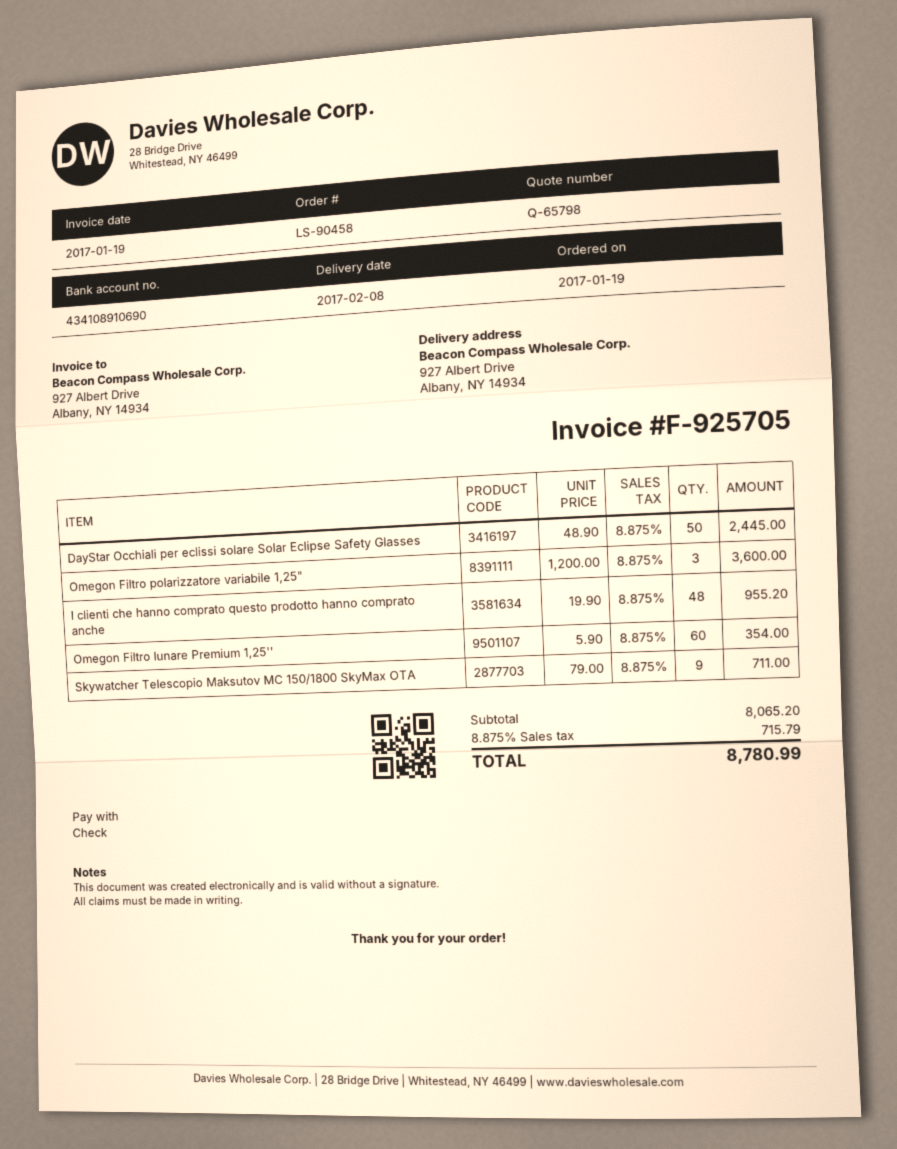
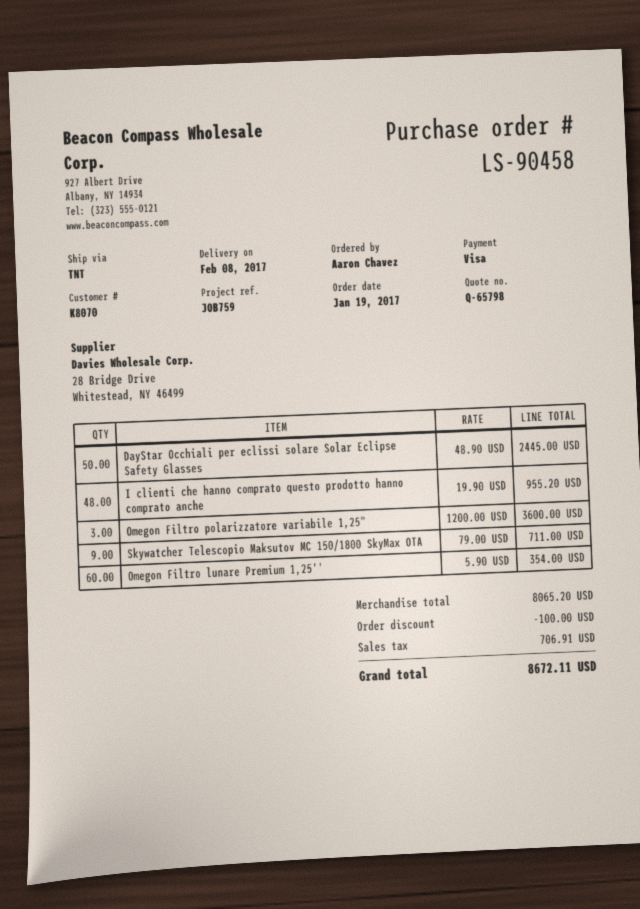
payment method: cheque -> Visa
discount: none -> 100.00
tax: 715.79 -> 706.91
total: 8780.99 -> 8672.11

